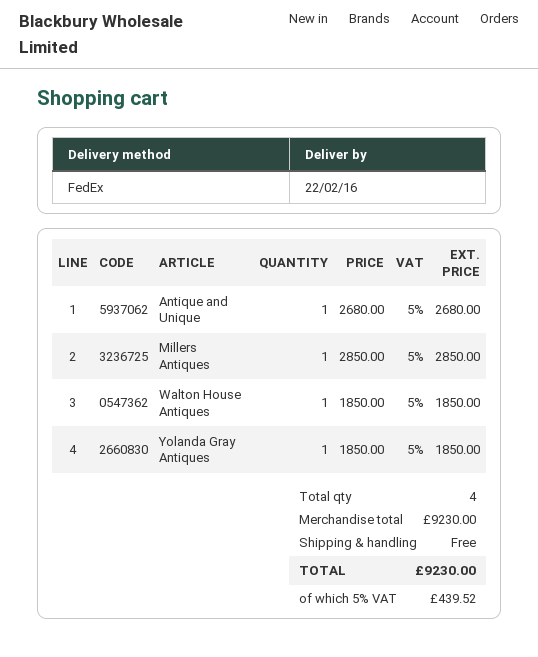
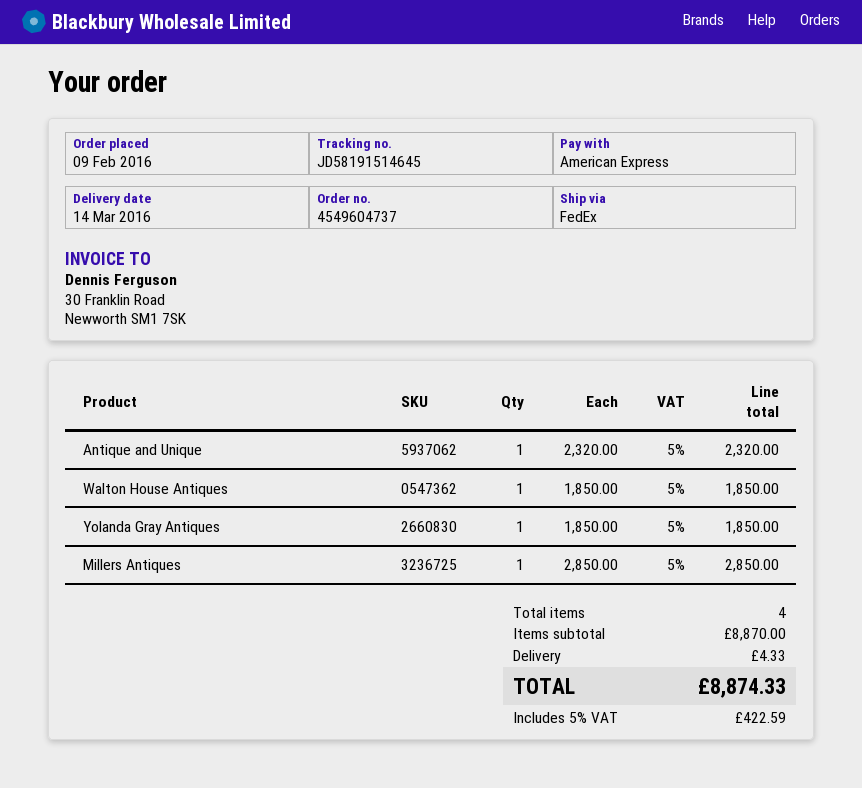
delivery date: 2016-02-22 -> 2016-03-14
Antique and Unique: 1 x 2680.00 = 2680.00 -> 1 x 2320.00 = 2320.00
subtotal: 9230.00 -> 8870.00
shipping: 0.00 -> 4.33
tax: 5% = 439.52 -> 5% = 422.59
total: 9230.00 -> 8874.33

